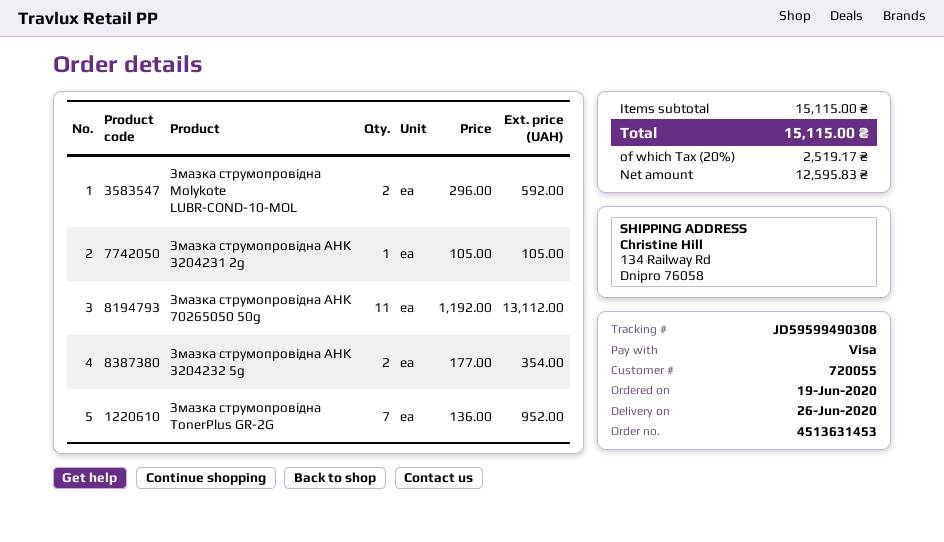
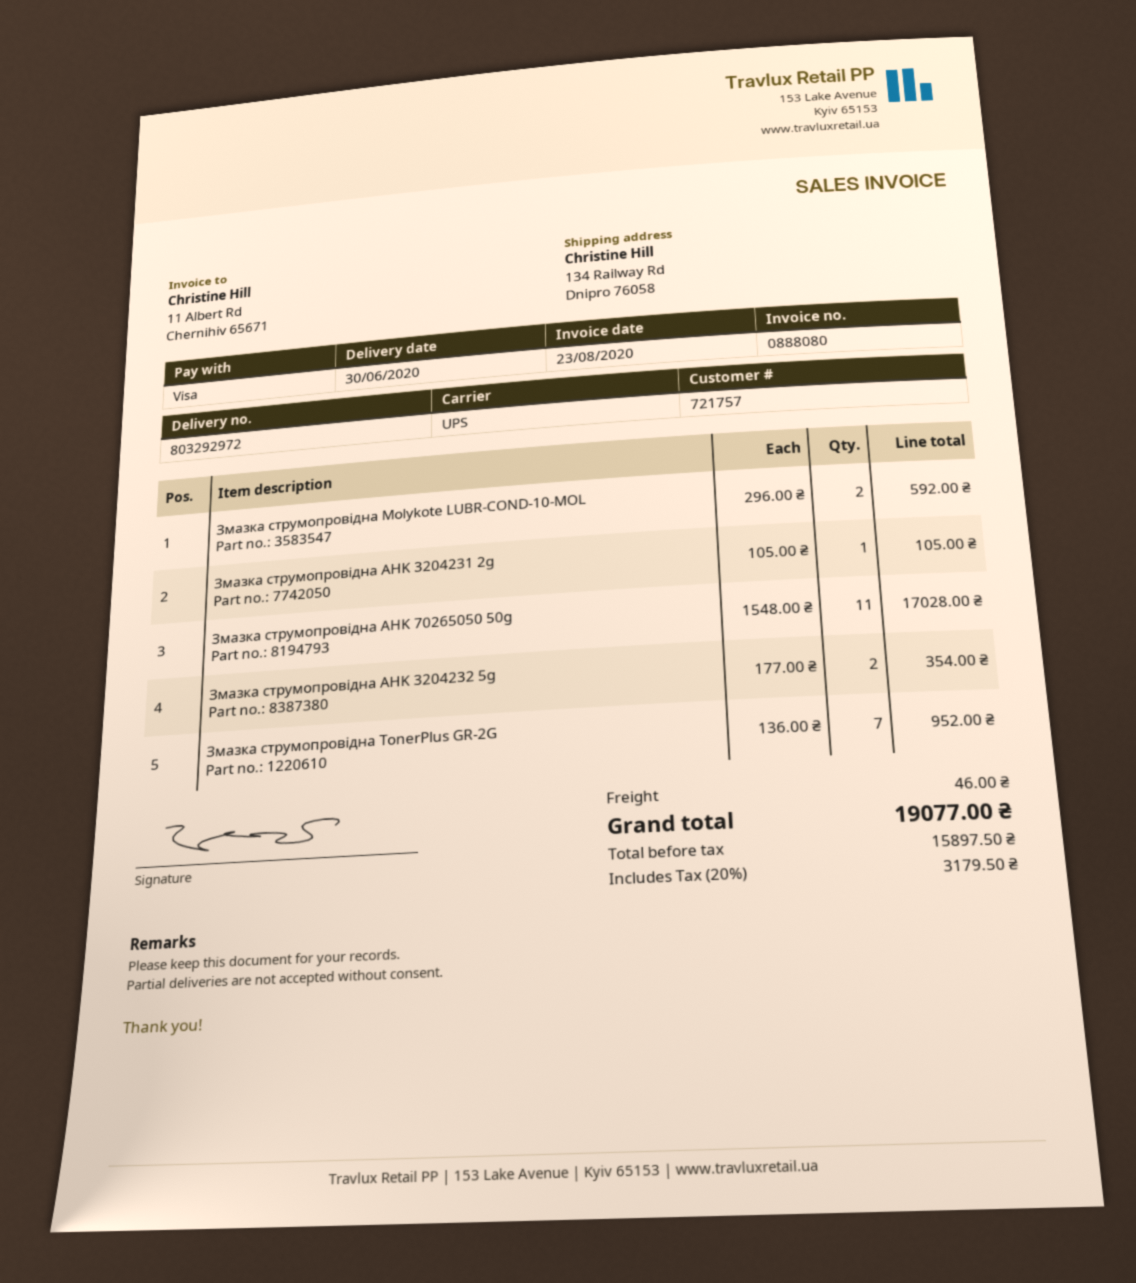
delivery date: 2020-06-26 -> 2020-06-30
customer number: 720055 -> 721757
Змазка струмопровідна AHK 70265050 50g: 11 x 1192.00 = 13112.00 -> 11 x 1548.00 = 17028.00
shipping: none -> 46.00
net: 12595.83 -> 15897.50
tax: 20% = 2519.17 -> 20% = 3179.50
total: 15115.00 -> 19077.00

